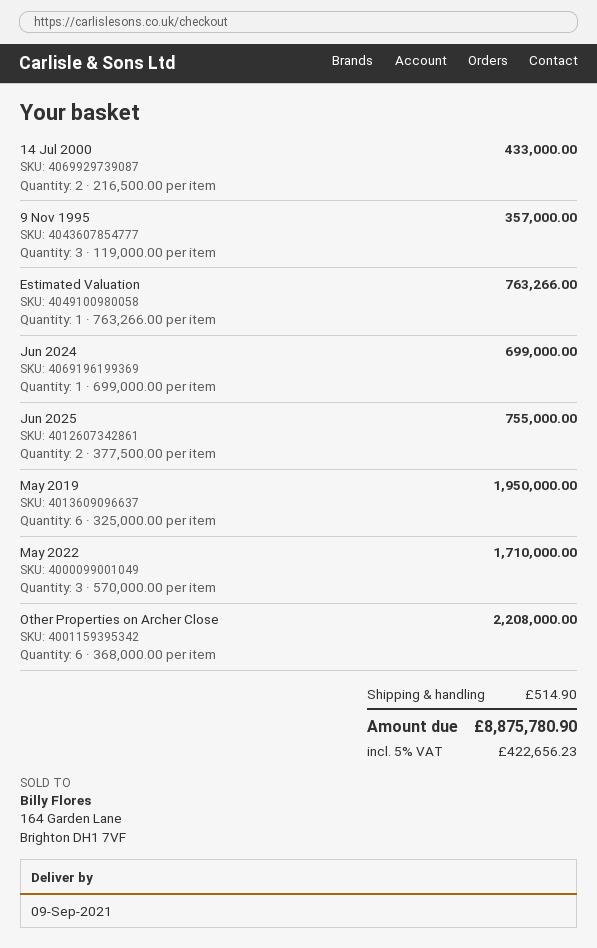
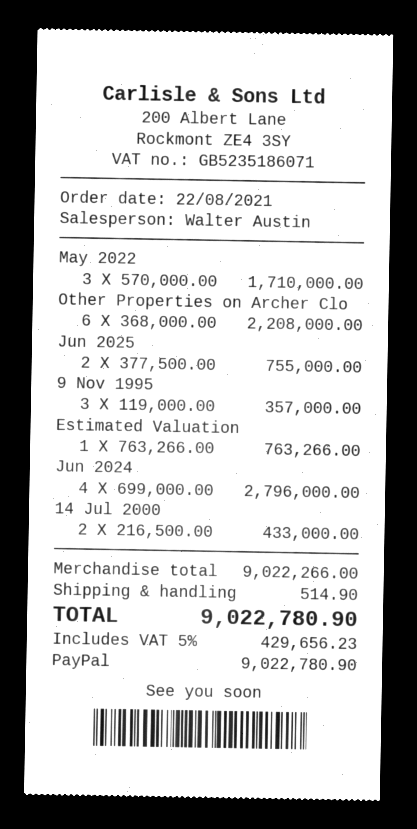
Jun 2024: 1 x 699000.00 = 699000.00 -> 4 x 699000.00 = 2796000.00
May 2019: 6 x 325000.00 = 1950000.00 -> none
tax: 5% = 422656.23 -> 5% = 429656.23
total: 8875780.90 -> 9022780.90

